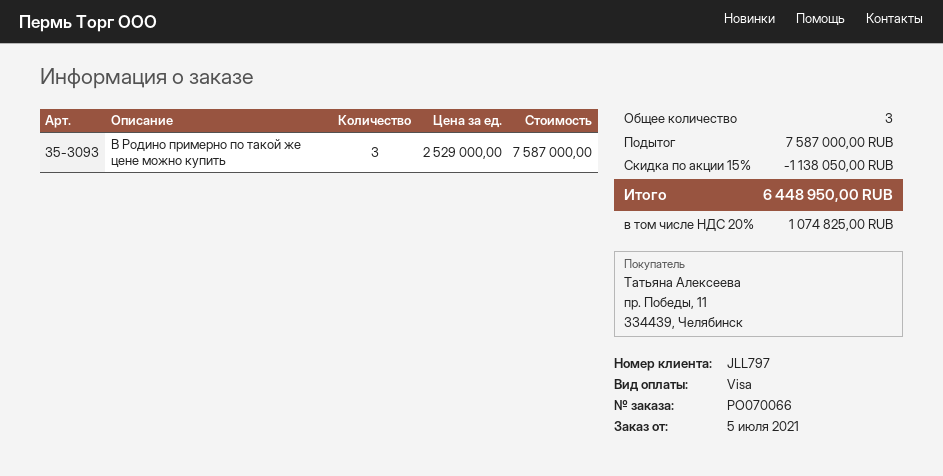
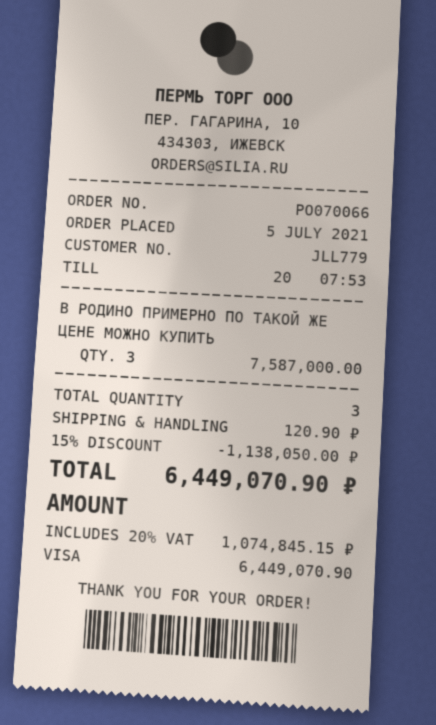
customer number: JLL797 -> JLL779
shipping: none -> 120.90
tax: 20% = 1074825.00 -> 20% = 1074845.15
total: 6448950.00 -> 6449070.90

